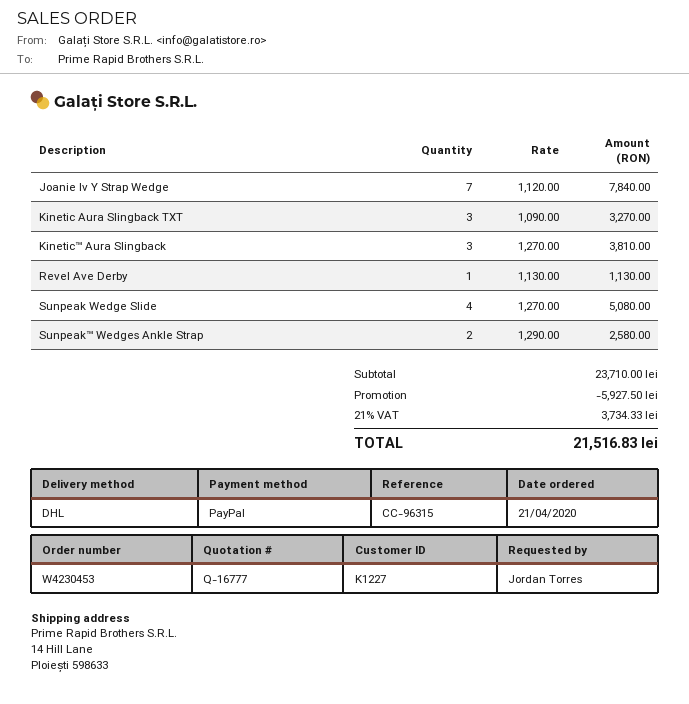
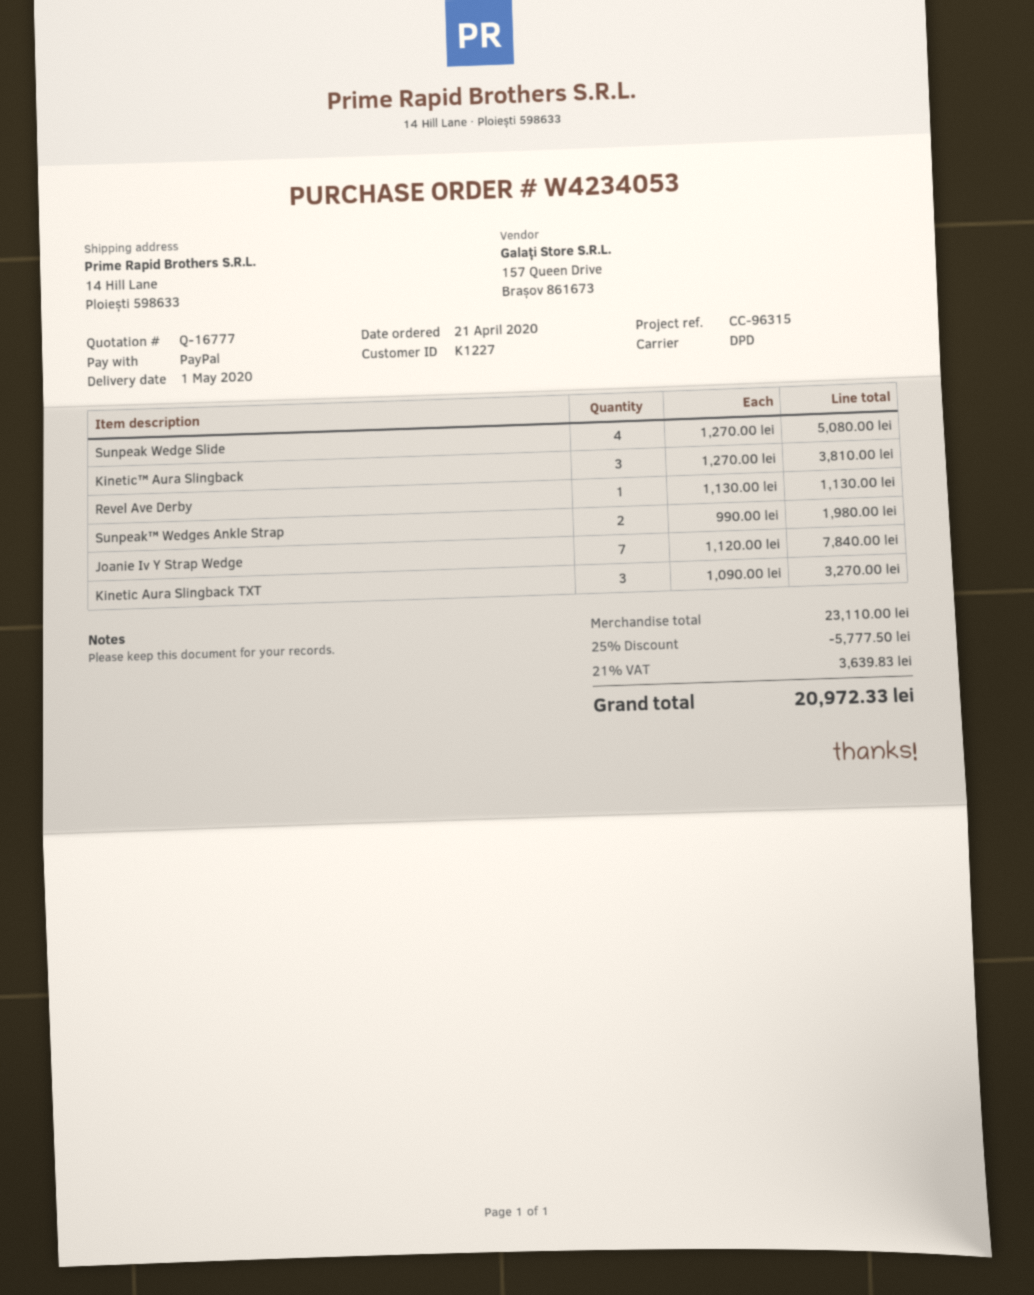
order number: W4230453 -> W4234053
shipping method: DHL -> DPD
Sunpeak™ Wedges Ankle Strap: 2 x 1290.00 = 2580.00 -> 2 x 990.00 = 1980.00
subtotal: 23710.00 -> 23110.00
discount: 5927.50 -> 5777.50
tax: 21% = 3734.33 -> 21% = 3639.83
total: 21516.83 -> 20972.33

